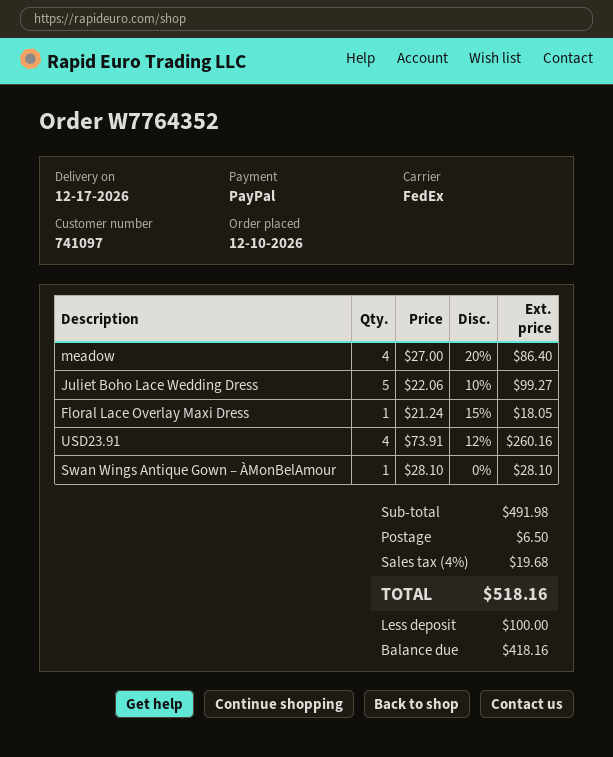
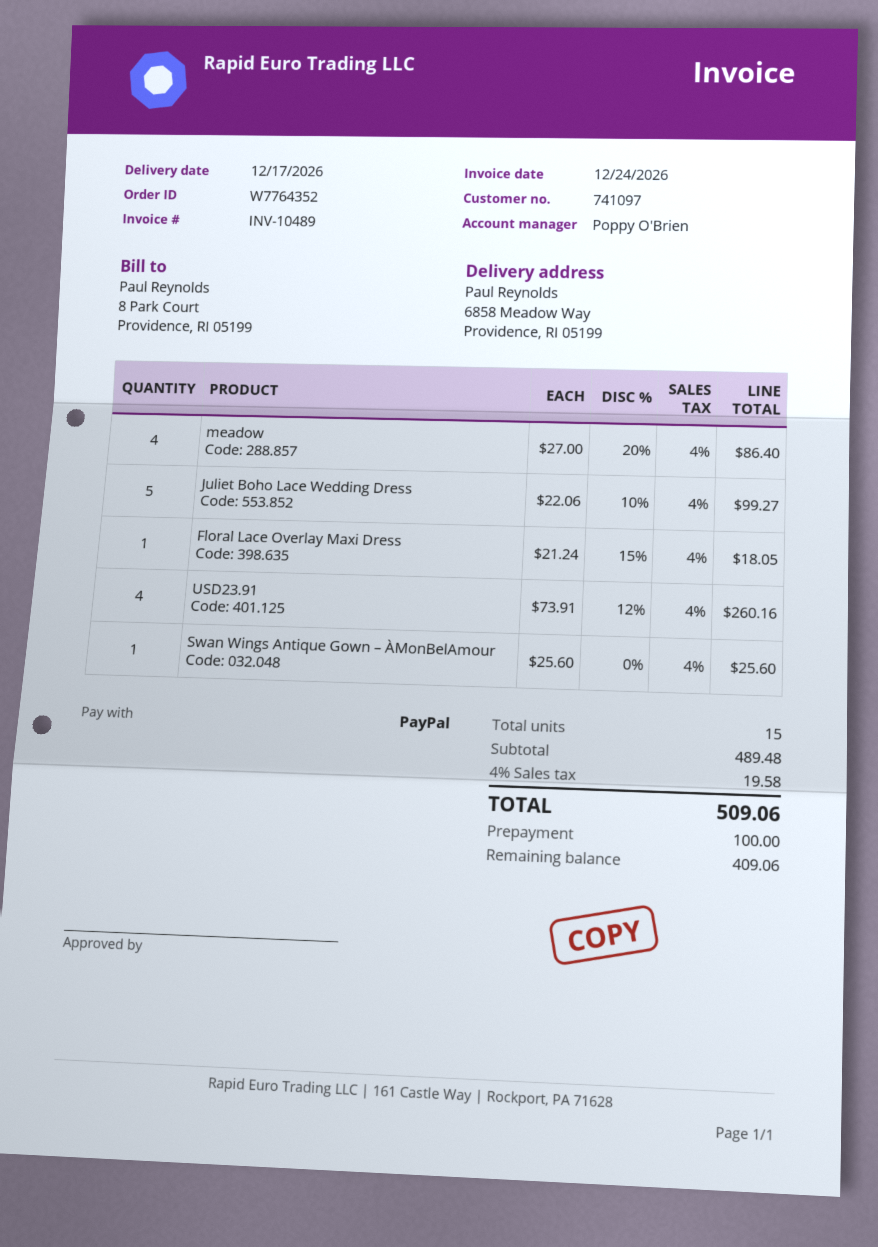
Swan Wings Antique Gown – ÀMonBelAmour: 1 x 28.10 = 28.10 -> 1 x 25.60 = 25.60
subtotal: 491.98 -> 489.48
shipping: 6.50 -> none
tax: 4% = 19.68 -> 4% = 19.58
total: 518.16 -> 509.06
balance: 418.16 -> 409.06

